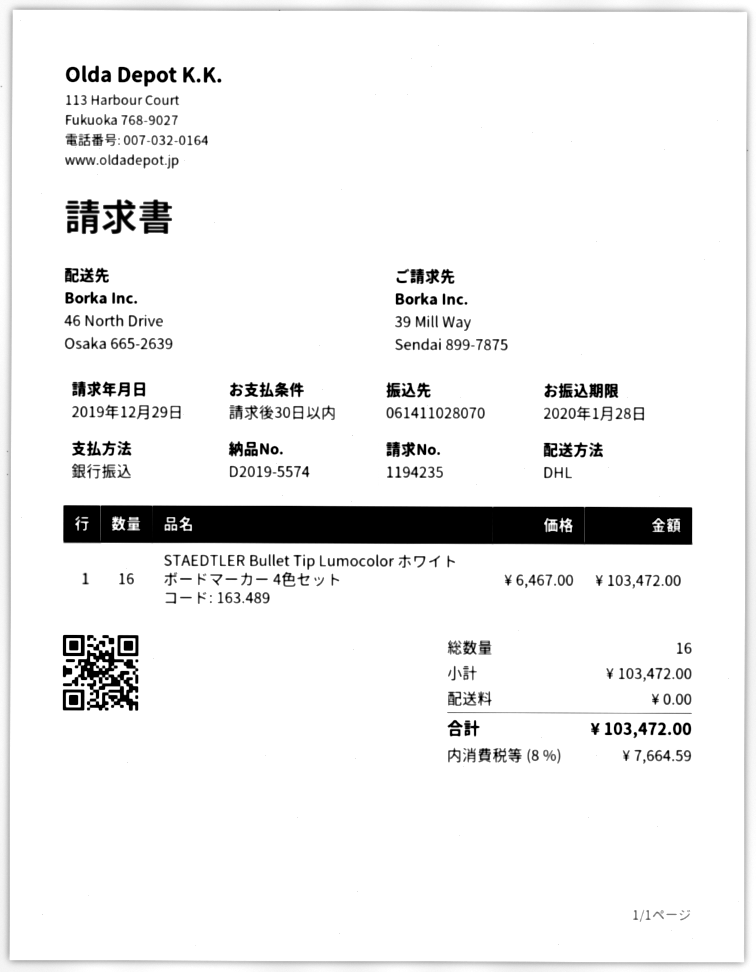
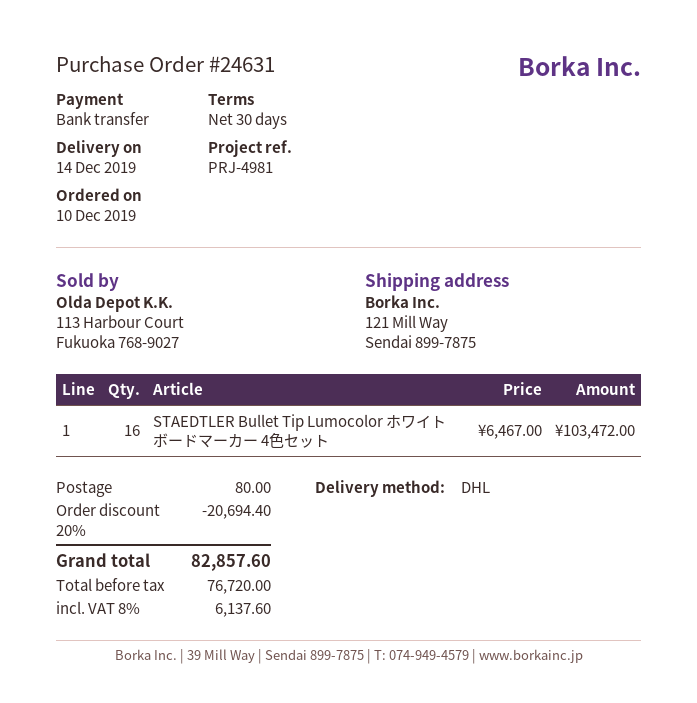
ship to: 46 North Drive, Osaka 665-2639 -> 121 Mill Way, Sendai 899-7875
discount: none -> 20% = 20694.40
shipping: 0.00 -> 80.00
tax: 8% = 7664.59 -> 8% = 6137.60
total: 103472.00 -> 82857.60

